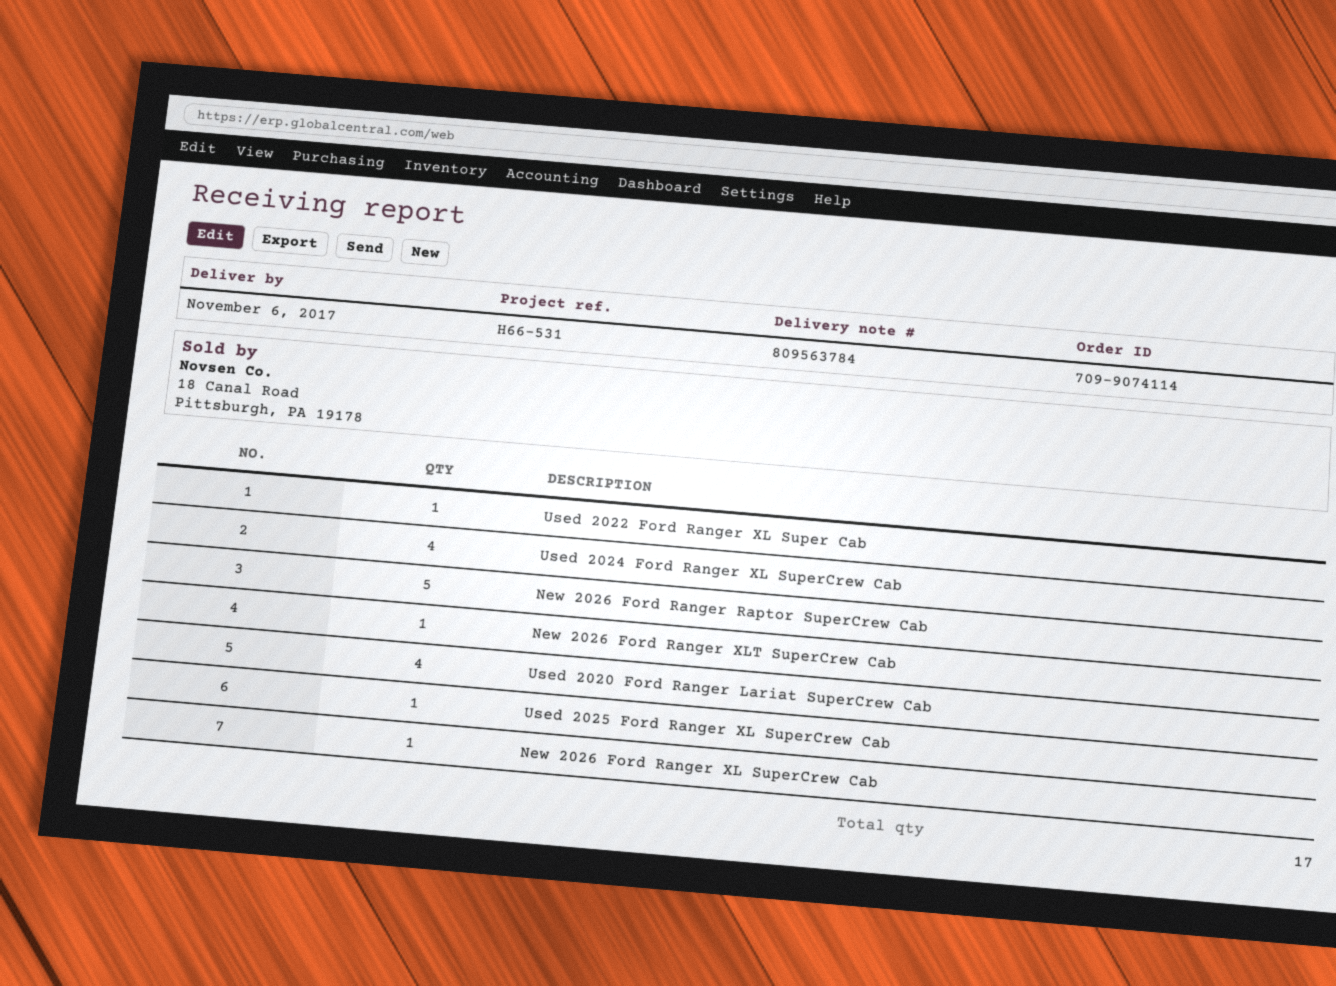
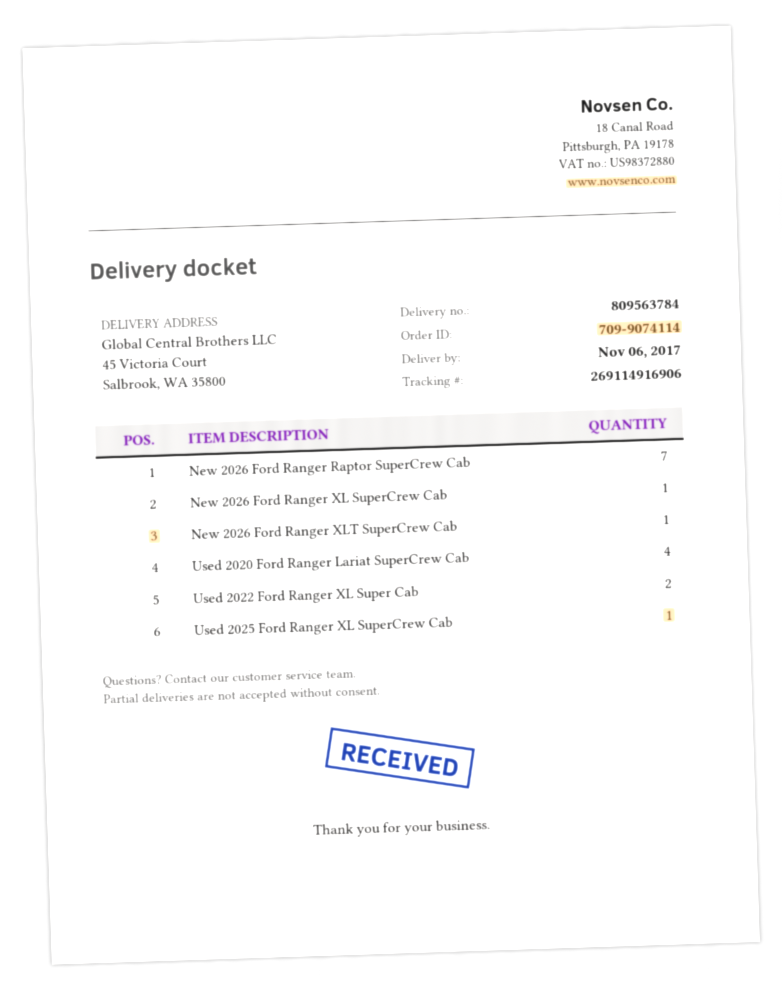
Used 2022 Ford Ranger XL Super Cab: 1 -> 2
Used 2024 Ford Ranger XL SuperCrew Cab: 4 -> none
New 2026 Ford Ranger Raptor SuperCrew Cab: 5 -> 7

